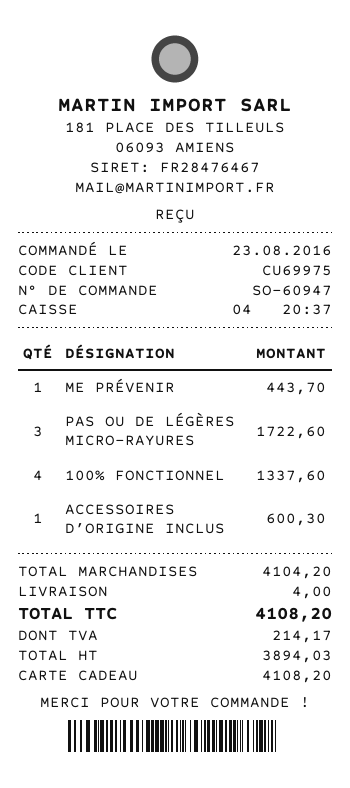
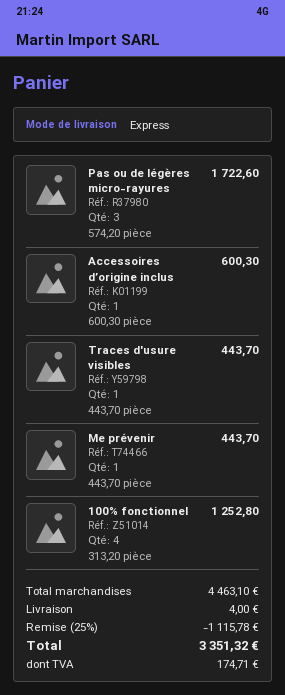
100% FONCTIONNEL: 4 for 1337.60 -> 4 for 1252.80
Traces d'usure visibles: none -> 1 for 443.70
subtotal: 4104.20 -> 4463.10
discount: none -> 25% = 1115.78
tax: 214.17 -> 174.71
total: 4108.20 -> 3351.32

